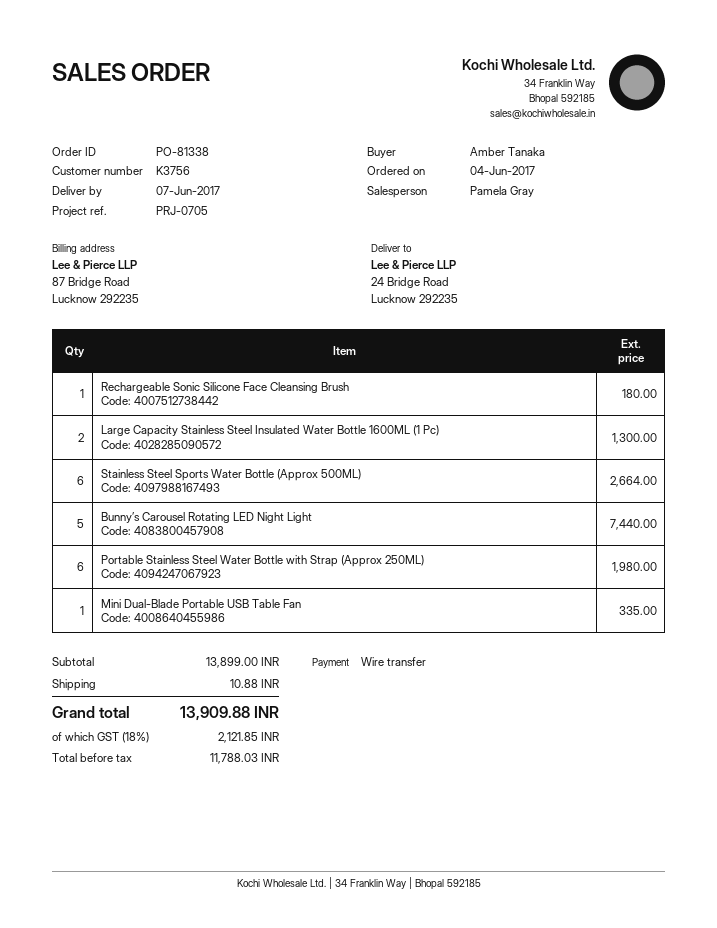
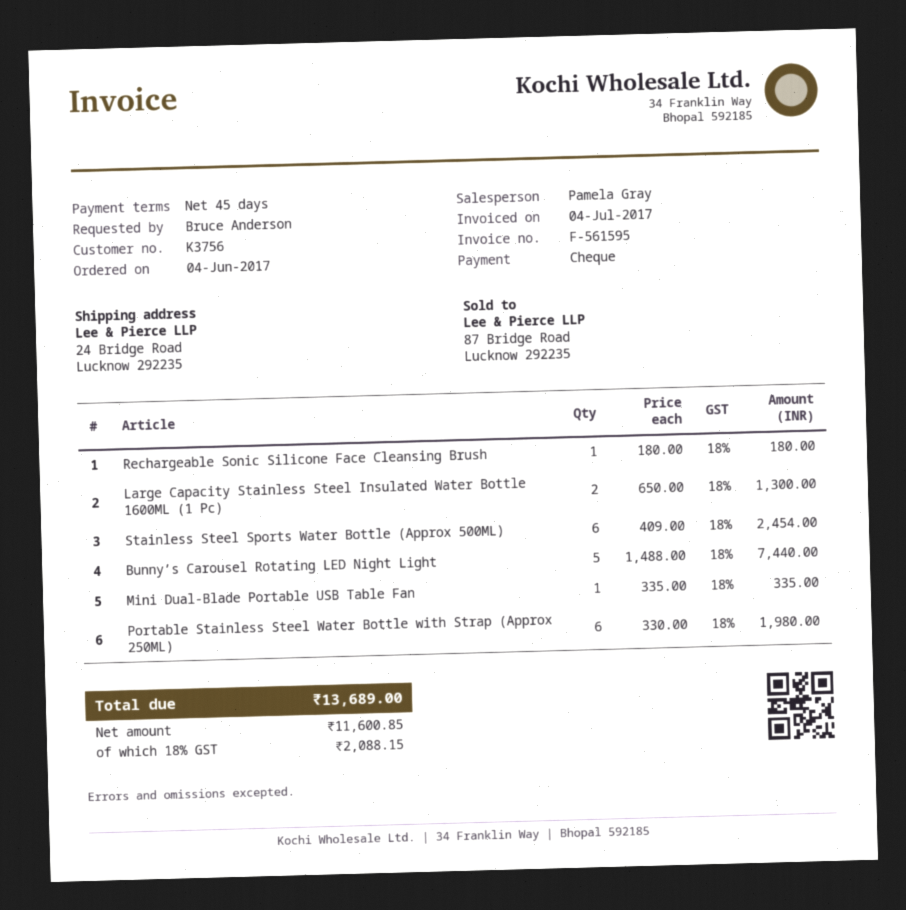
ordered by: Amber Tanaka -> Bruce Anderson
payment method: bank transfer -> cheque
Stainless Steel Sports Water Bottle (Approx 500ML): 6 for 2664.00 -> 6 for 2454.00
shipping: 10.88 -> none
net: 11788.03 -> 11600.85
tax: 18% = 2121.85 -> 18% = 2088.15
total: 13909.88 -> 13689.00

